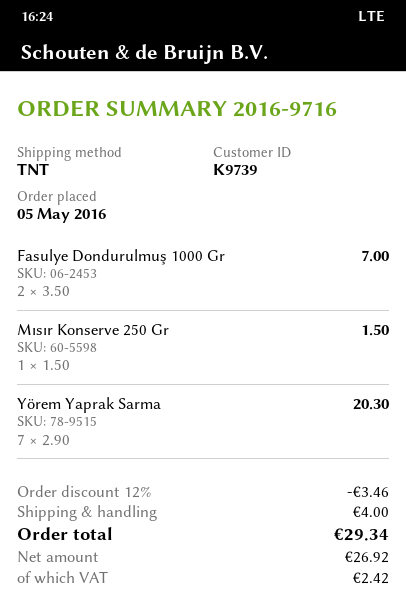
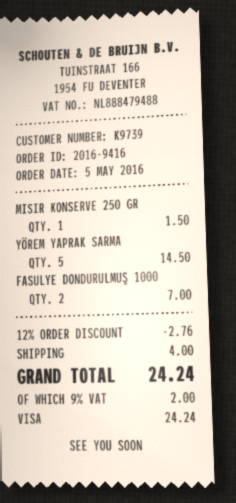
order number: 2016-9716 -> 2016-9416
Yörem Yaprak Sarma: 7 for 20.30 -> 5 for 14.50
discount: 12% = 3.46 -> 12% = 2.76
tax: 2.42 -> 2.00
total: 29.34 -> 24.24

